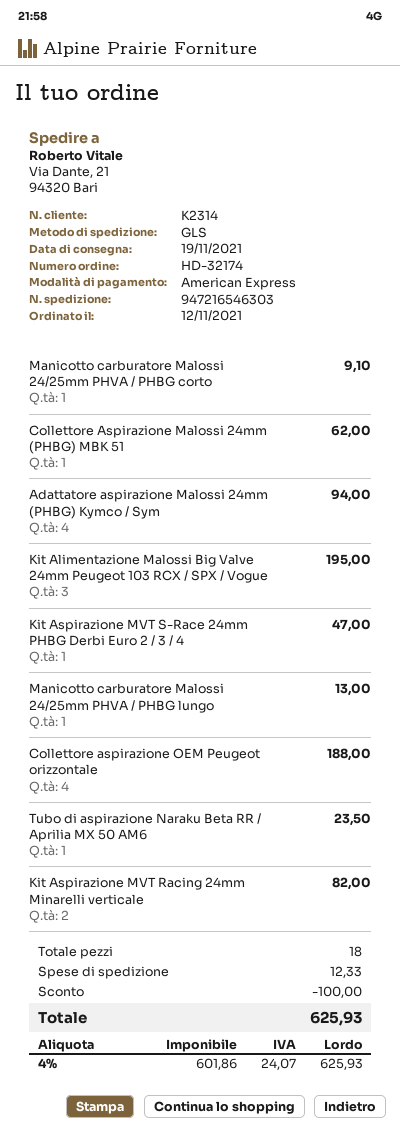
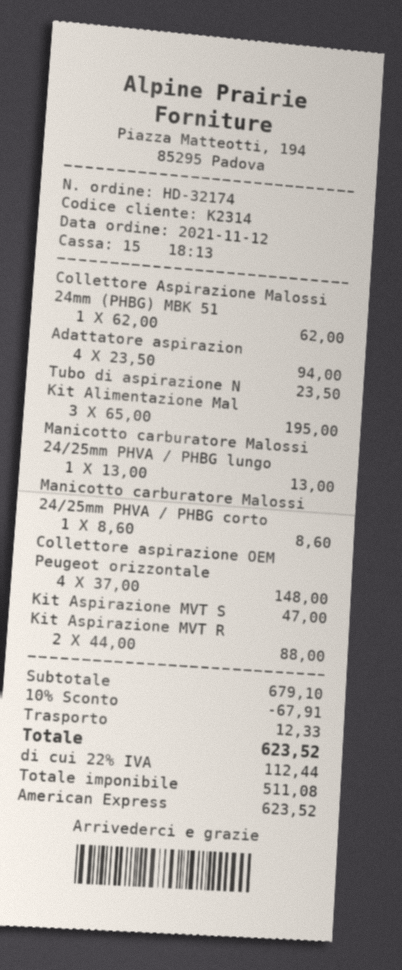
Manicotto carburatore Malossi 24/25mm PHVA / PHBG corto: 1 for 9.10 -> 1 for 8.60
Collettore aspirazione OEM Peugeot orizzontale: 4 for 188.00 -> 4 for 148.00
Kit Aspirazione MVT Racing 24mm Minarelli verticale: 2 for 82.00 -> 2 for 88.00
discount: 100.00 -> 67.91
net: 601.86 -> 511.08
tax: 4% = 24.07 -> 22% = 112.44
total: 625.93 -> 623.52

